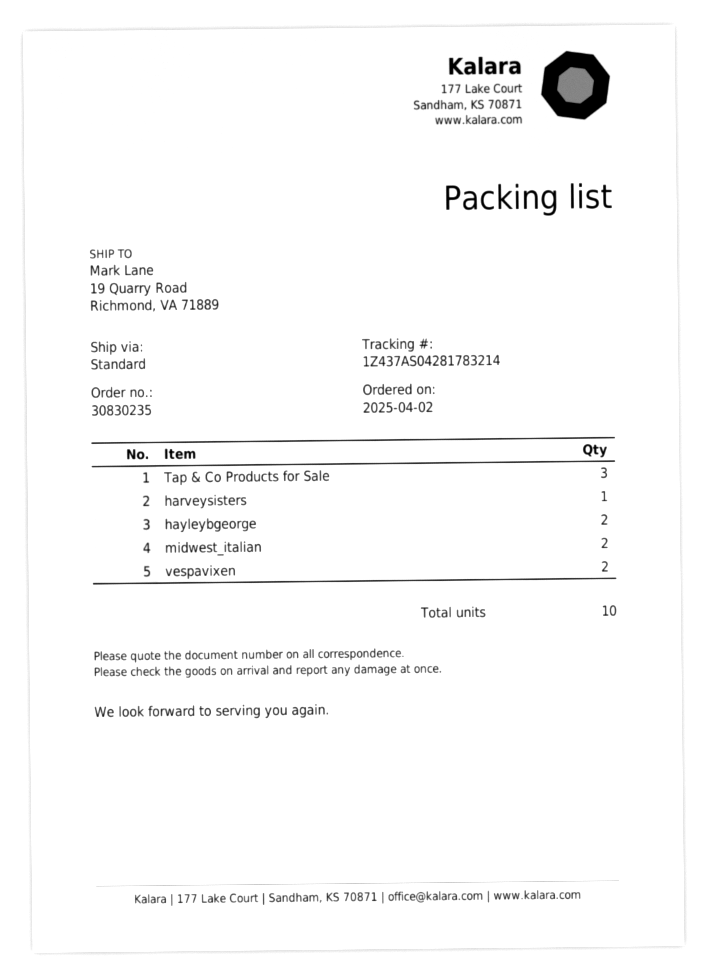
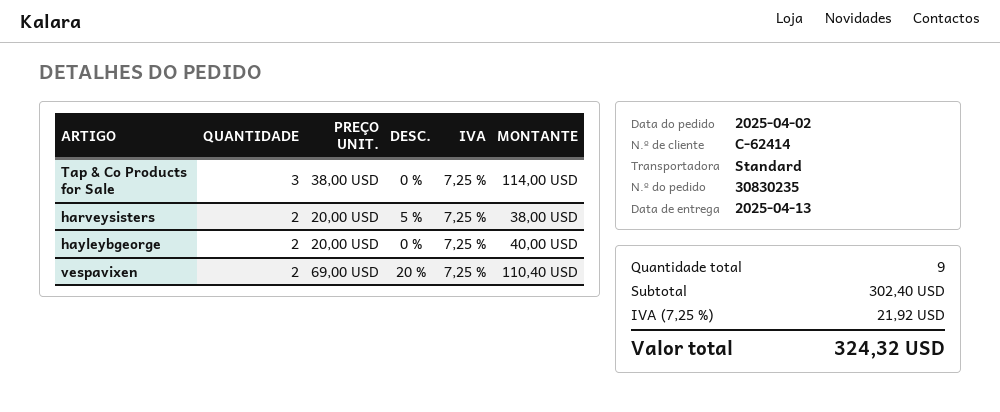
harveysisters: 1 -> 2
midwest_italian: 2 -> none
total quantity: 10 -> 9

